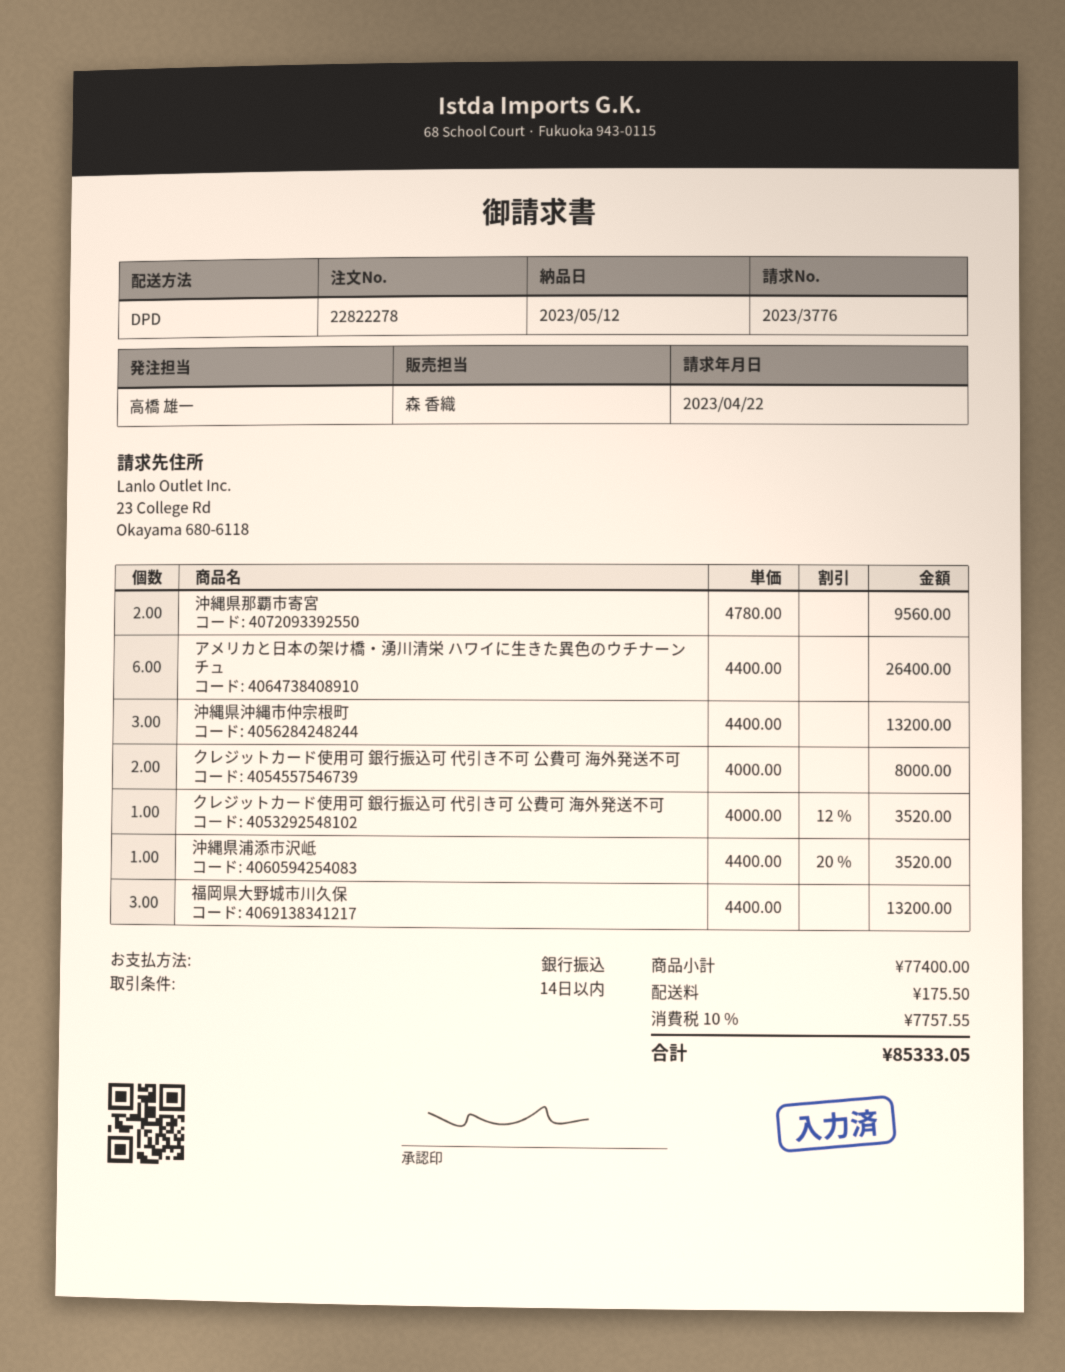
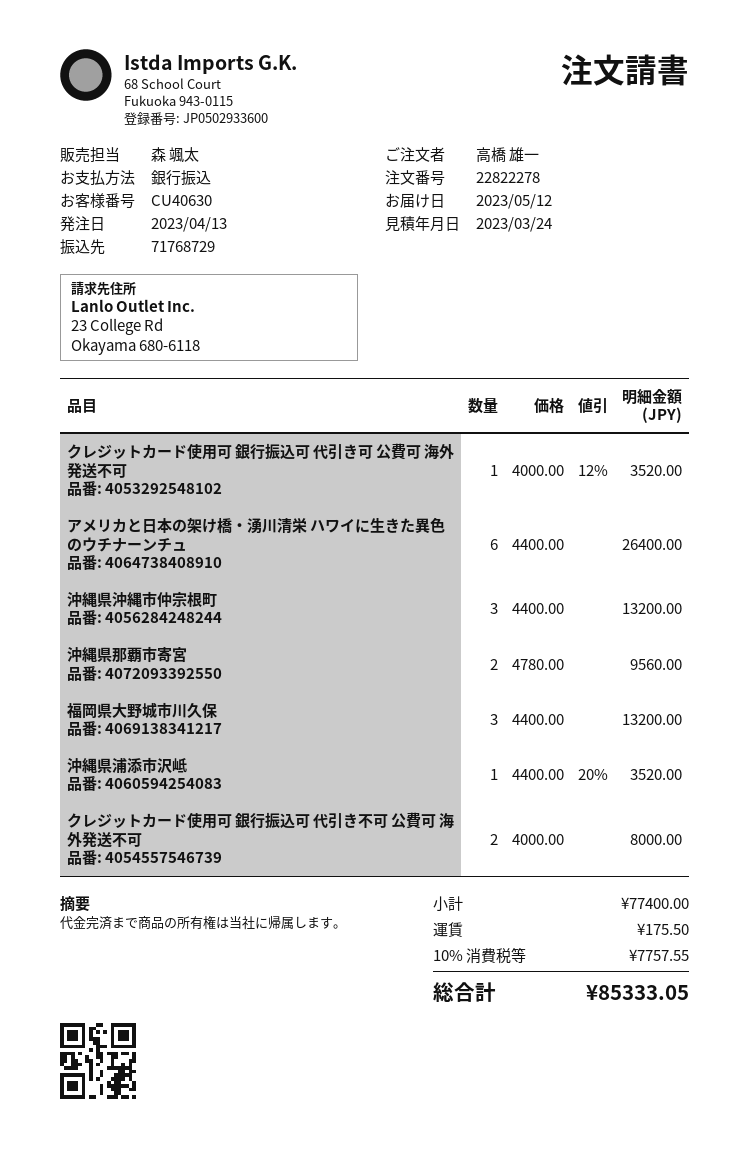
sales rep: 森 香織 -> 森 颯太

